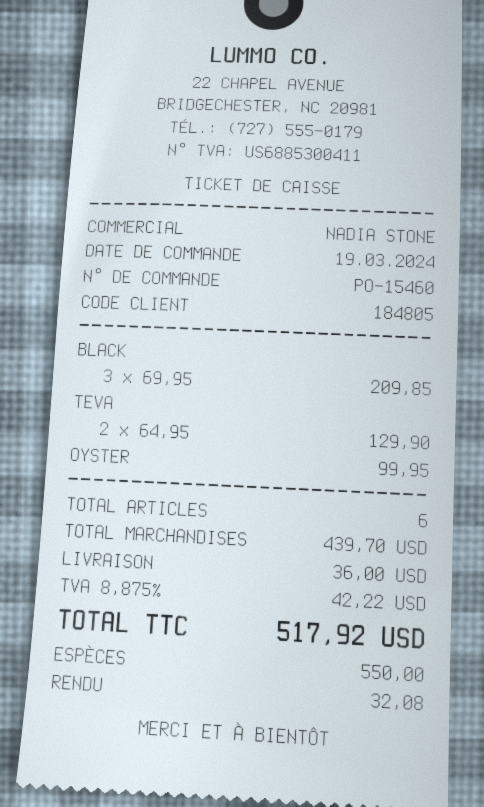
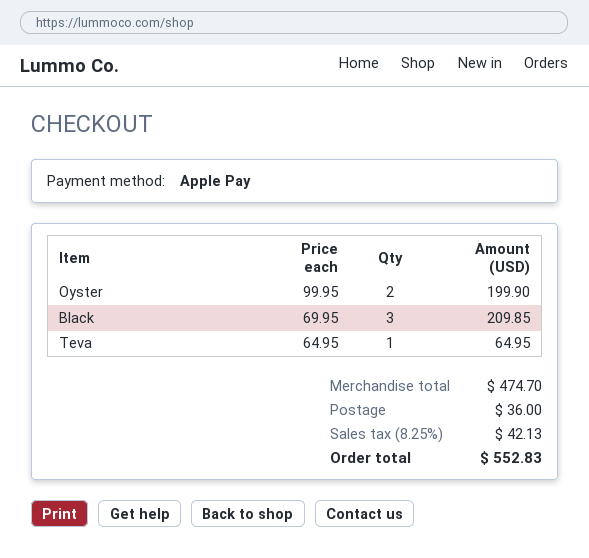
payment method: cash -> Apple Pay
TEVA: 2 x 64.95 = 129.90 -> 1 x 64.95 = 64.95
OYSTER: 1 x 99.95 = 99.95 -> 2 x 99.95 = 199.90
subtotal: 439.70 -> 474.70
tax: 8.875% = 42.22 -> 8.25% = 42.13
total: 517.92 -> 552.83

